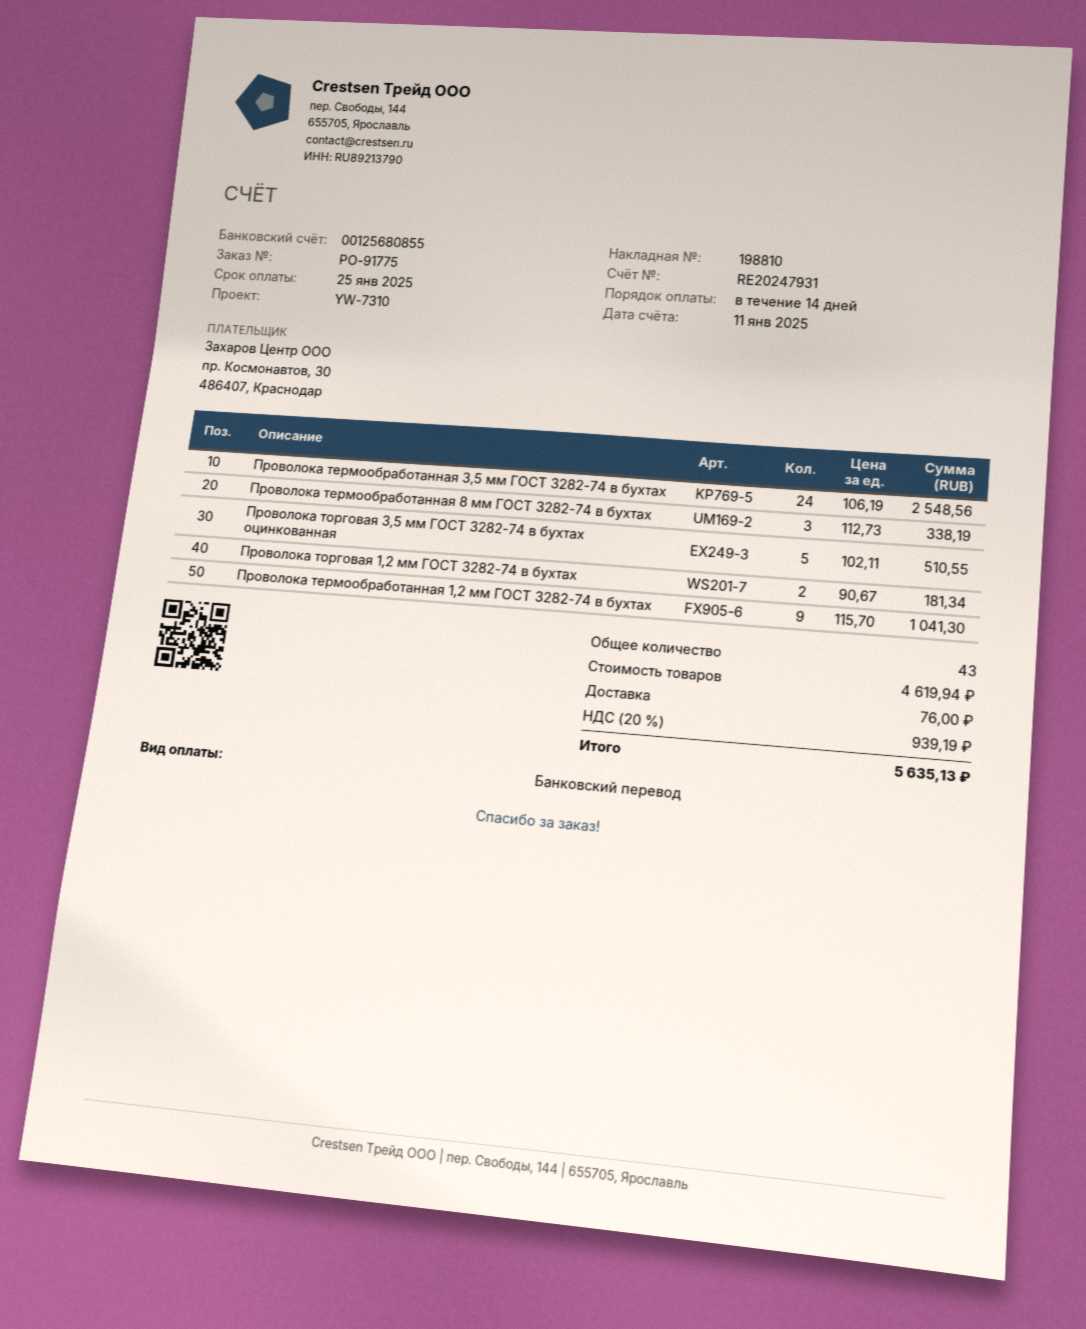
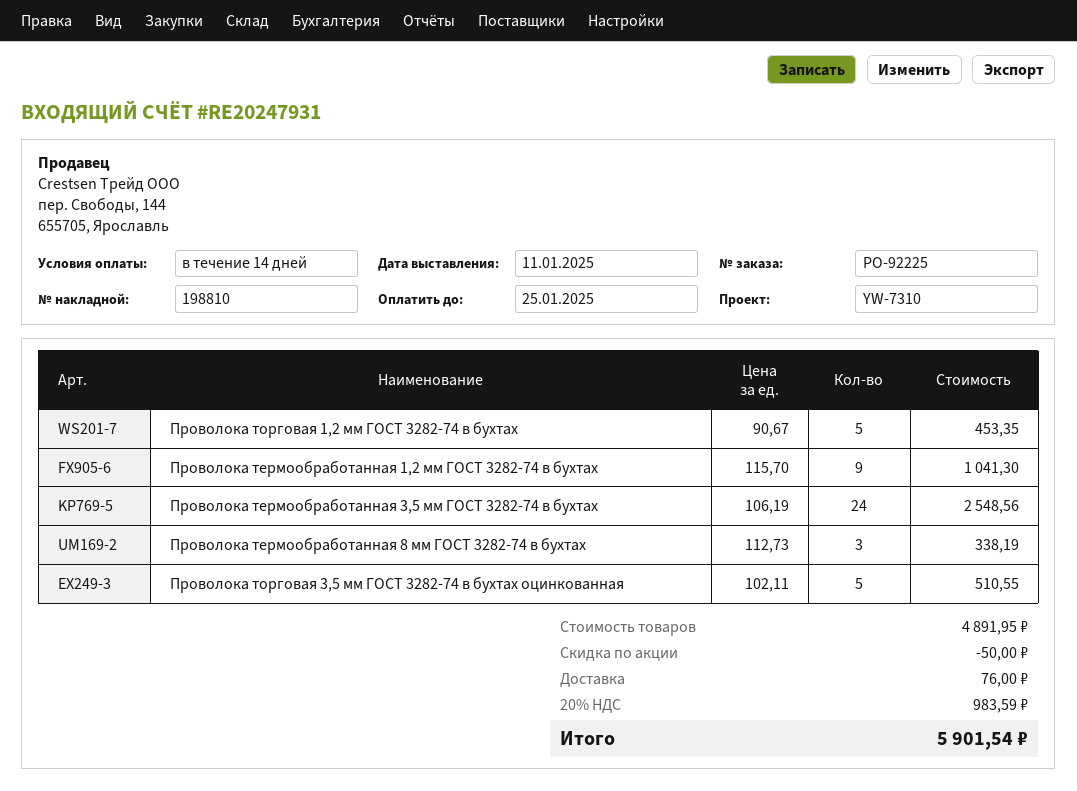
order number: PO-91775 -> PO-92225
Проволока торговая 1,2 мм ГОСТ 3282-74 в бухтах: 2 x 90.67 = 181.34 -> 5 x 90.67 = 453.35
subtotal: 4619.94 -> 4891.95
discount: none -> 50.00
tax: 20% = 939.19 -> 20% = 983.59
total: 5635.13 -> 5901.54

